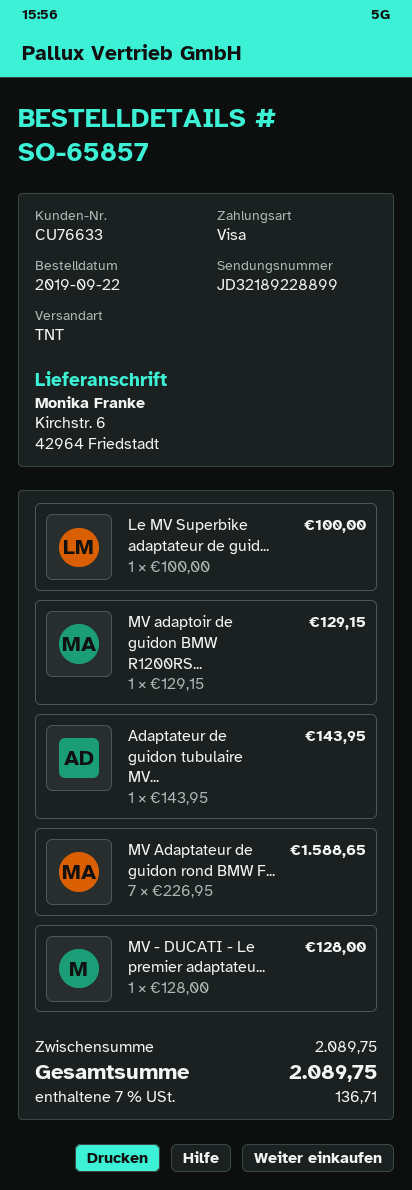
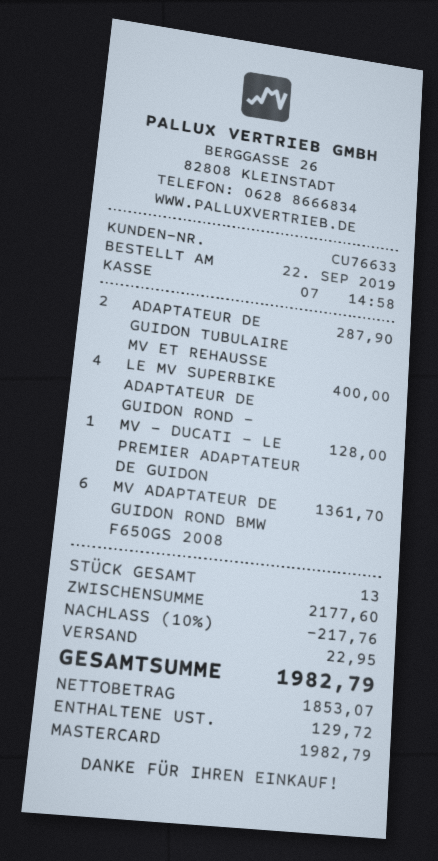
payment method: Visa -> Mastercard
Le MV Superbike adaptateur de guid...: 1 for 100.00 -> 4 for 400.00
MV adaptoir de guidon BMW R1200RS...: 1 for 129.15 -> none
Adaptateur de guidon tubulaire MV...: 1 for 143.95 -> 2 for 287.90
MV Adaptateur de guidon rond BMW F...: 7 for 1588.65 -> 6 for 1361.70
subtotal: 2089.75 -> 2177.60
discount: none -> 10% = 217.76
shipping: none -> 22.95
tax: 136.71 -> 129.72
total: 2089.75 -> 1982.79

